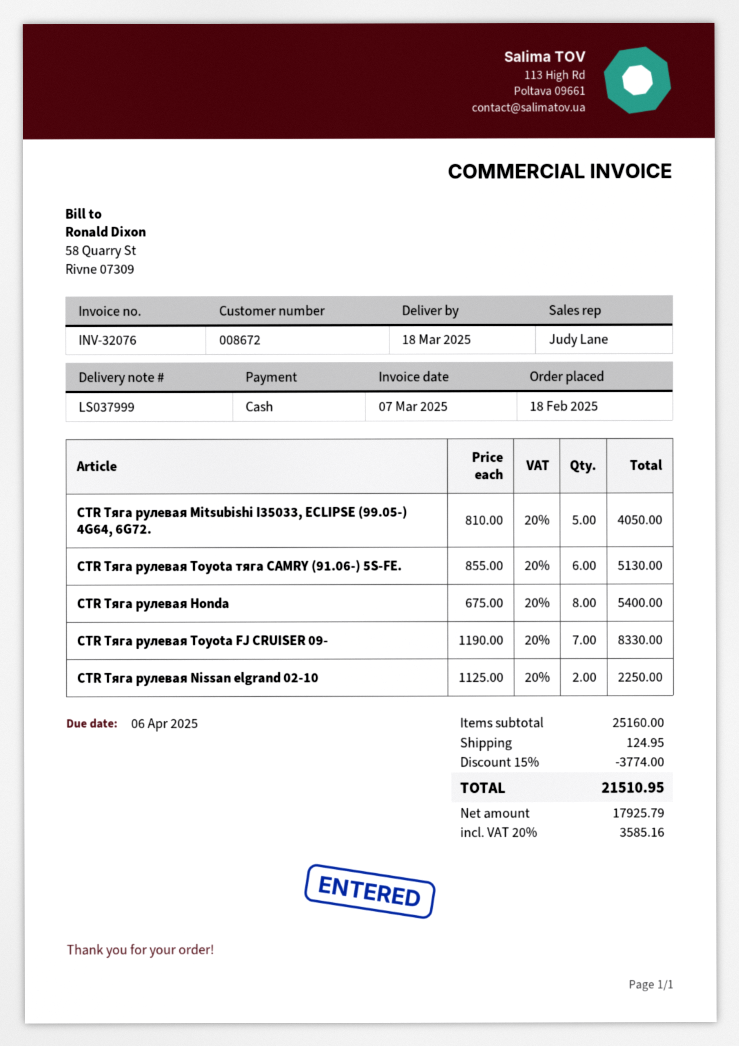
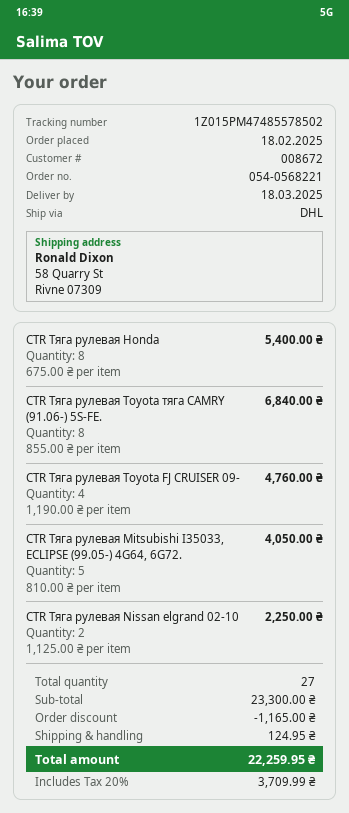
CTR Тяга рулевая Toyota тяга CAMRY (91.06-) 5S-FE.: 6 x 855.00 = 5130.00 -> 8 x 855.00 = 6840.00
CTR Тяга рулевая Toyota FJ CRUISER 09-: 7 x 1190.00 = 8330.00 -> 4 x 1190.00 = 4760.00
subtotal: 25160.00 -> 23300.00
discount: 3774.00 -> 1165.00
tax: 20% = 3585.16 -> 20% = 3709.99
total: 21510.95 -> 22259.95

